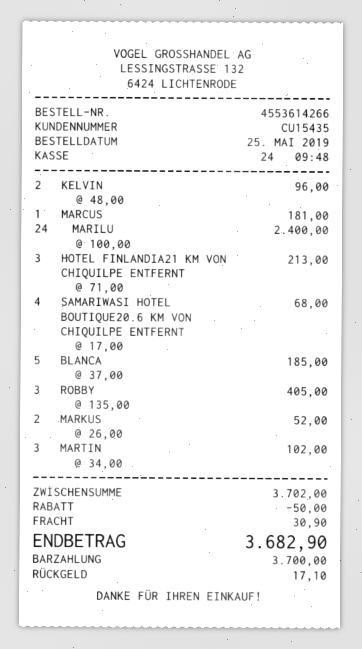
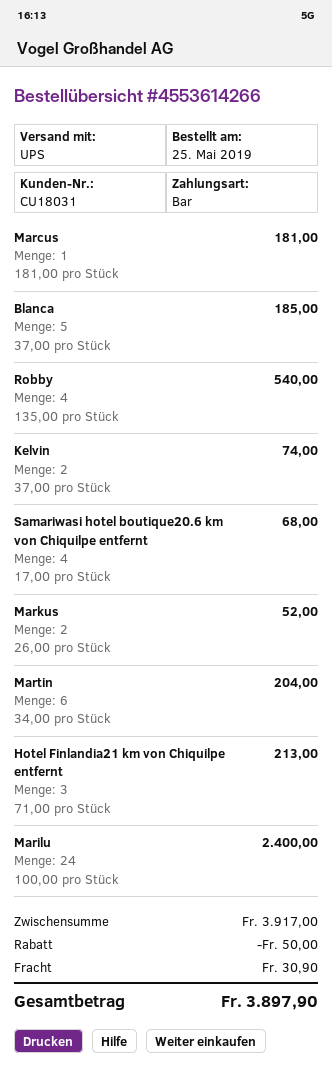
customer number: CU15435 -> CU18031
KELVIN: 2 x 48.00 = 96.00 -> 2 x 37.00 = 74.00
ROBBY: 3 x 135.00 = 405.00 -> 4 x 135.00 = 540.00
MARTIN: 3 x 34.00 = 102.00 -> 6 x 34.00 = 204.00
subtotal: 3702.00 -> 3917.00
total: 3682.90 -> 3897.90

